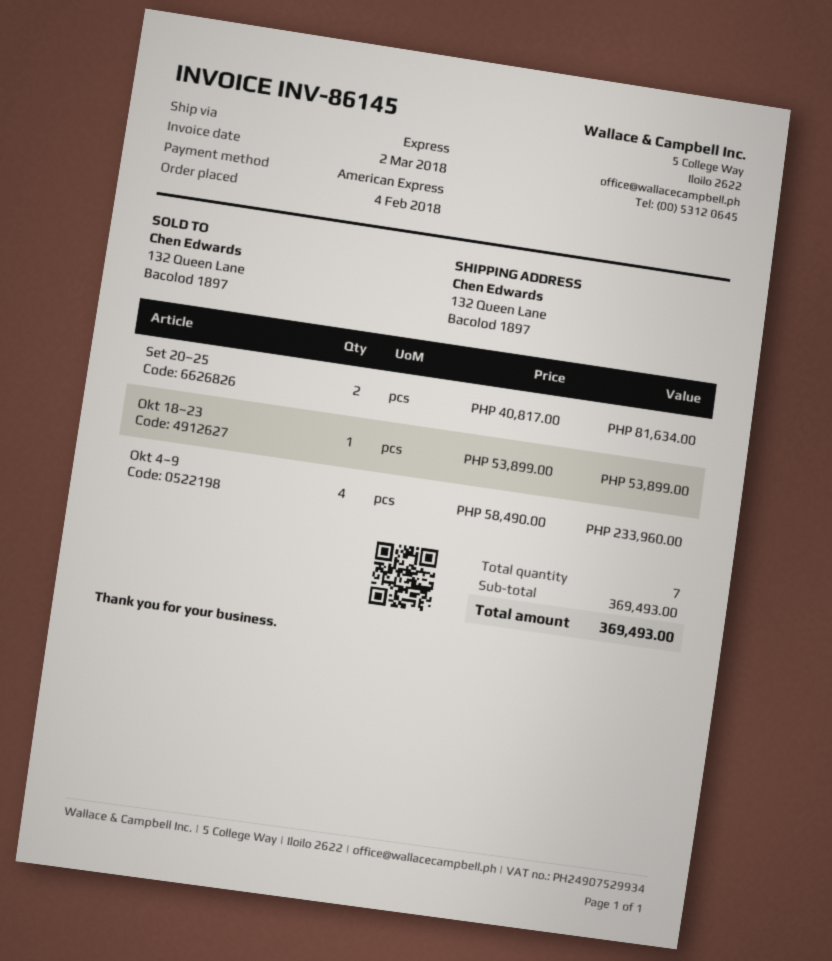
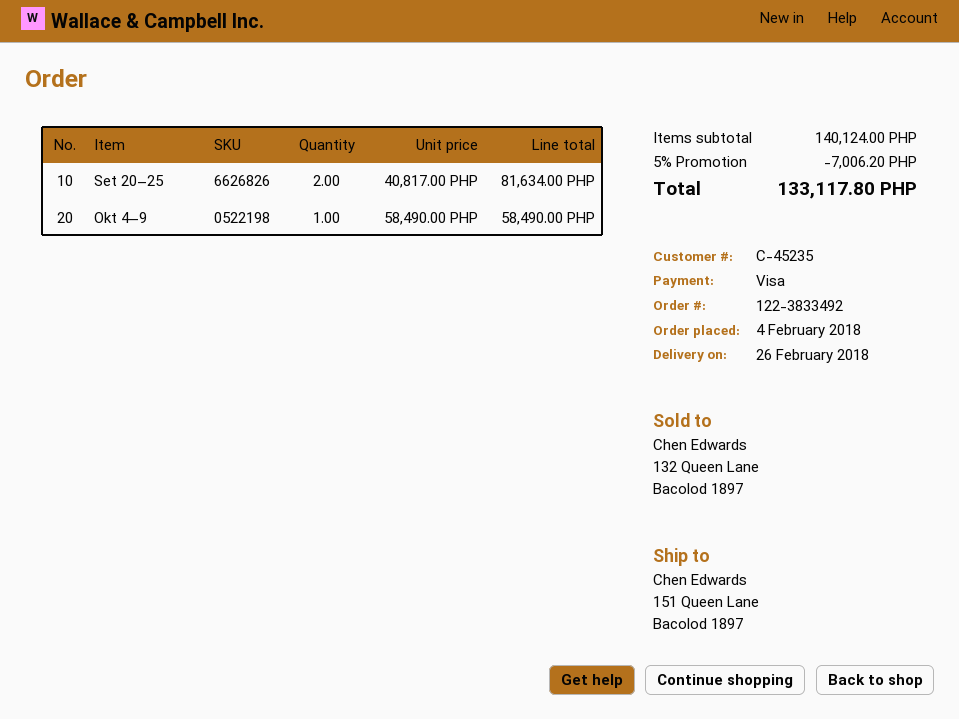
payment method: American Express -> Visa
ship to: 132 Queen Lane, Bacolod 1897 -> 151 Queen Lane, Bacolod 1897
Okt 18–23: 1 x 53899.00 = 53899.00 -> none
Okt 4–9: 4 x 58490.00 = 233960.00 -> 1 x 58490.00 = 58490.00
subtotal: 369493.00 -> 140124.00
discount: none -> 5% = 7006.20
total: 369493.00 -> 133117.80

